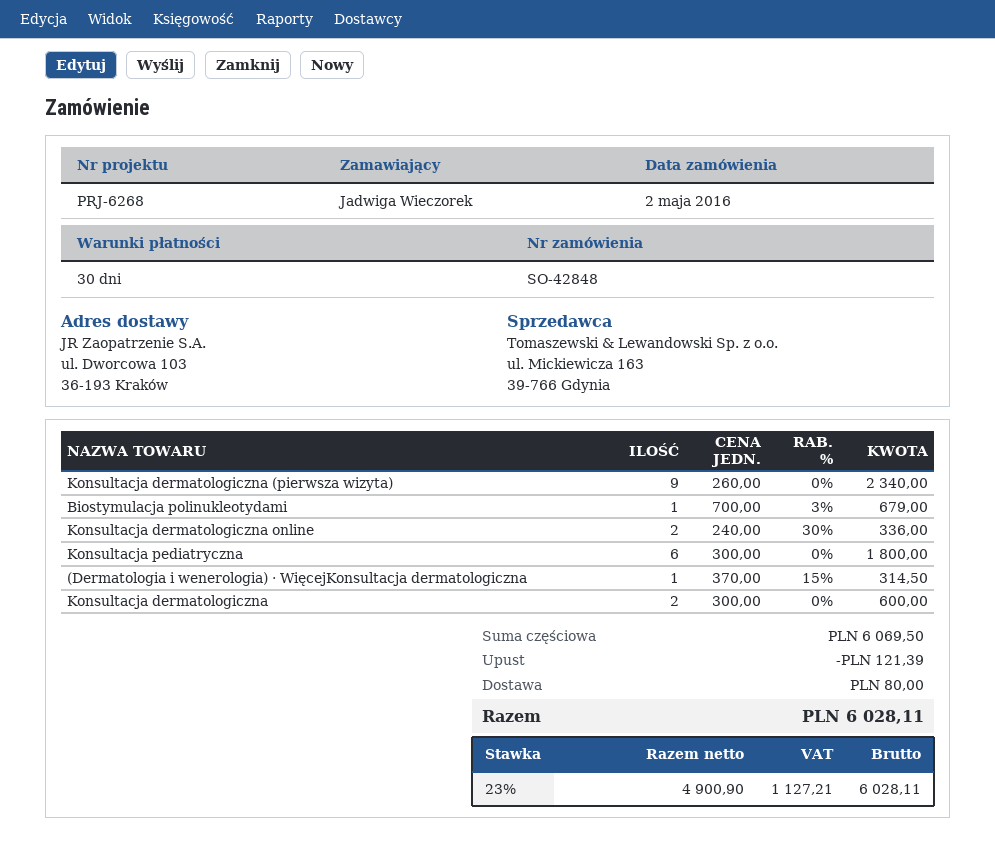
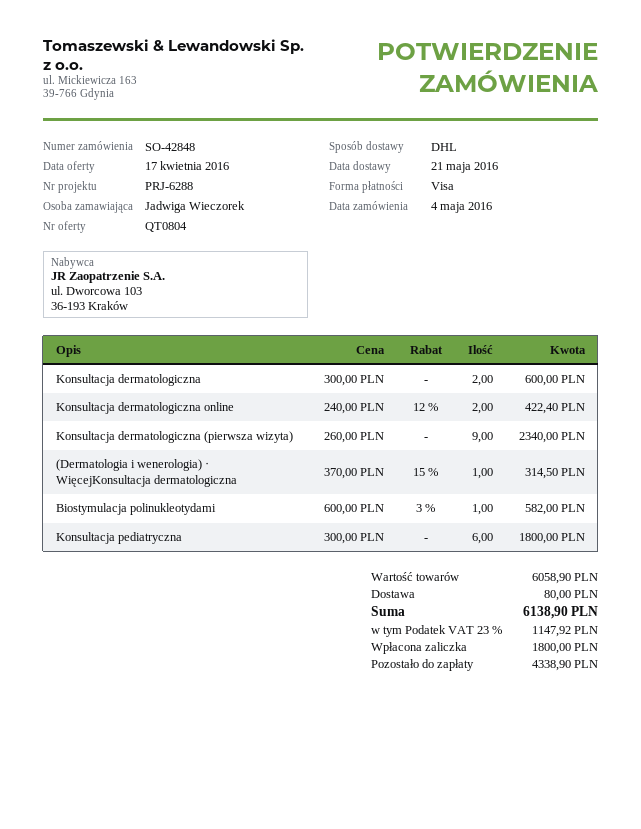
order date: 2016-05-02 -> 2016-05-04
reference: PRJ-6268 -> PRJ-6288
Biostymulacja polinukleotydami: 1 x 700.00 - 3% = 679.00 -> 1 x 600.00 - 3% = 582.00
Konsultacja dermatologiczna online: 2 x 240.00 - 30% = 336.00 -> 2 x 240.00 - 12% = 422.40
subtotal: 6069.50 -> 6058.90
discount: 121.39 -> none
tax: 23% = 1127.21 -> 23% = 1147.92
total: 6028.11 -> 6138.90

